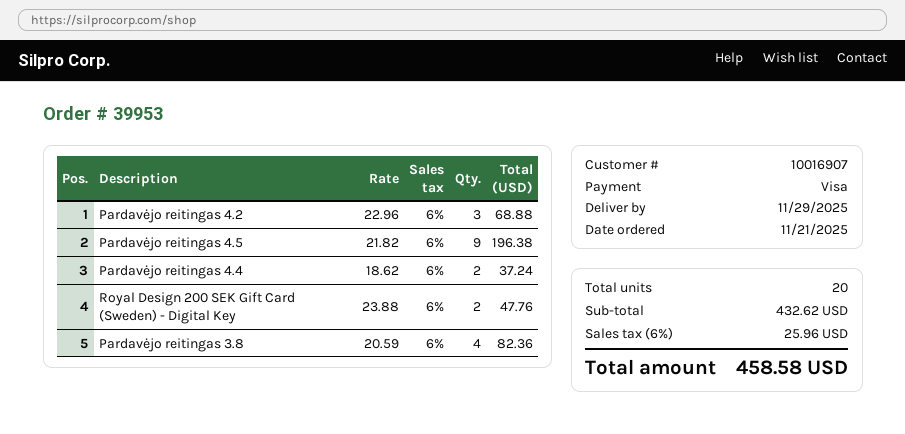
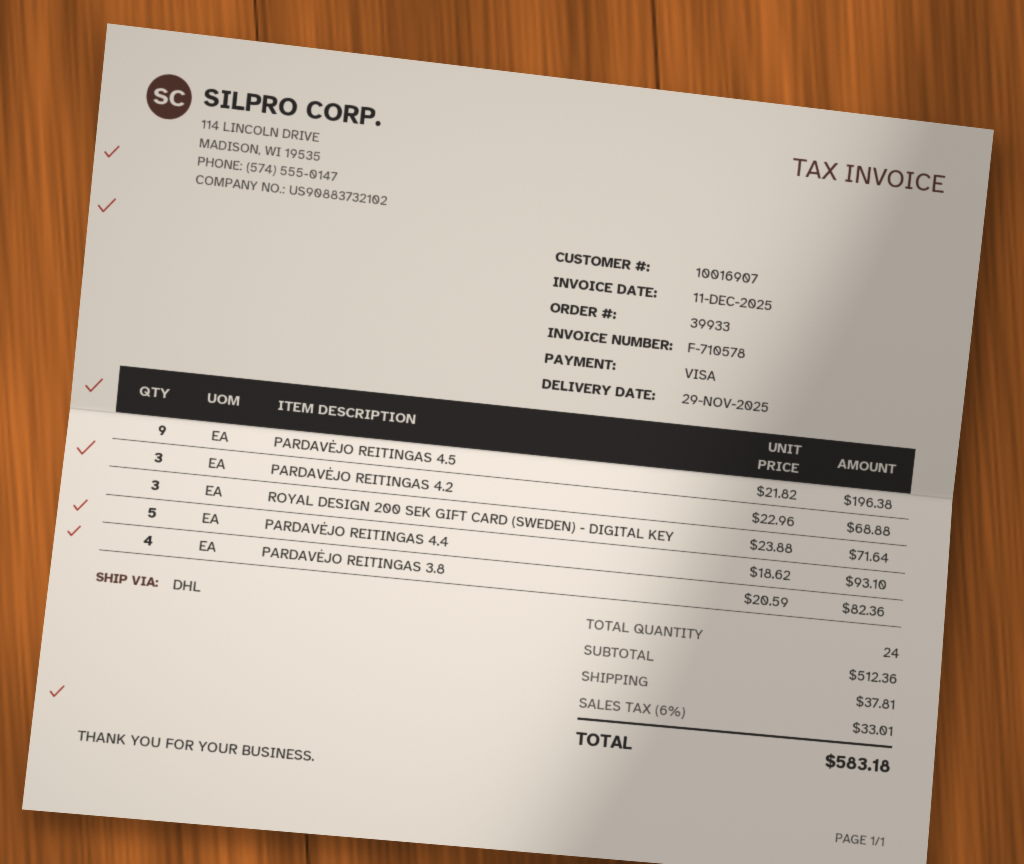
order number: 39953 -> 39933
Pardavėjo reitingas 4.4: 2 x 18.62 = 37.24 -> 5 x 18.62 = 93.10
Royal Design 200 SEK Gift Card (Sweden) - Digital Key: 2 x 23.88 = 47.76 -> 3 x 23.88 = 71.64
total quantity: 20 -> 24
subtotal: 432.62 -> 512.36
shipping: none -> 37.81
tax: 6% = 25.96 -> 6% = 33.01
total: 458.58 -> 583.18

